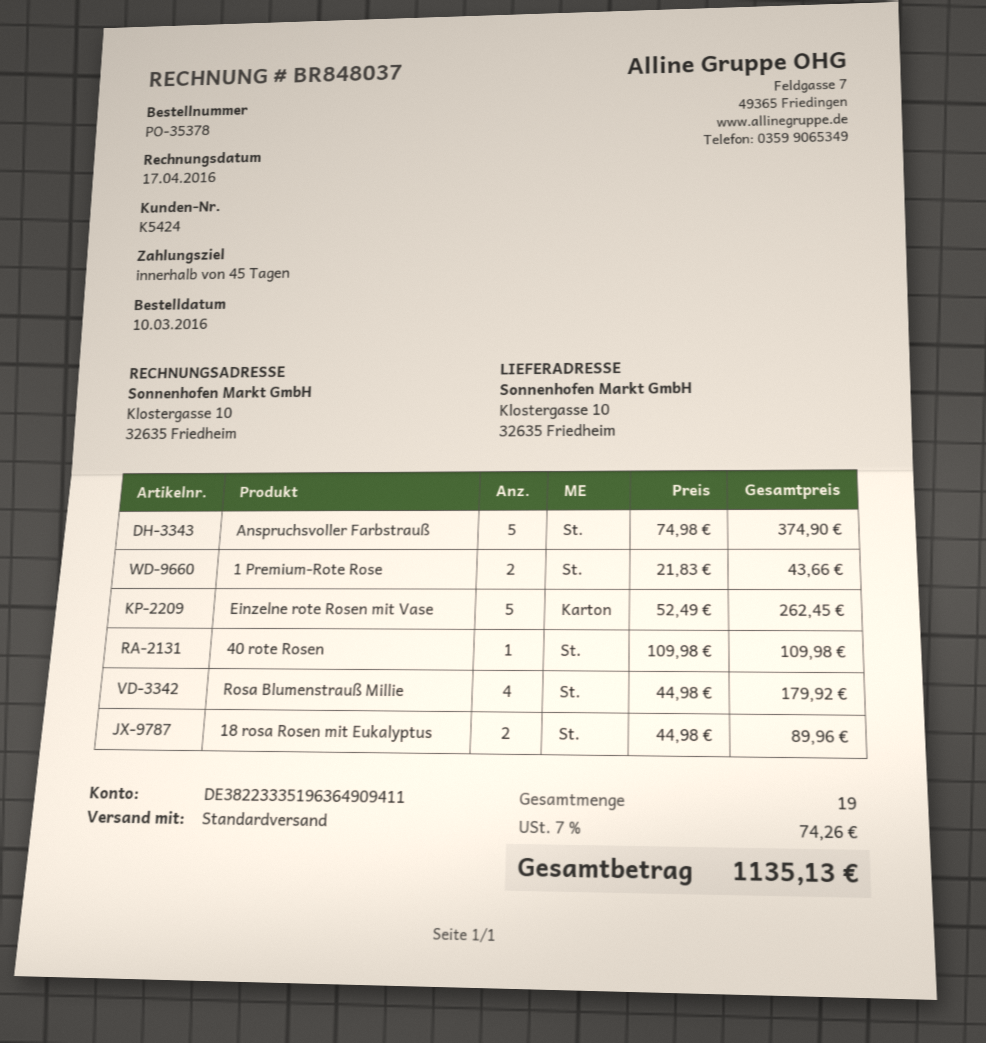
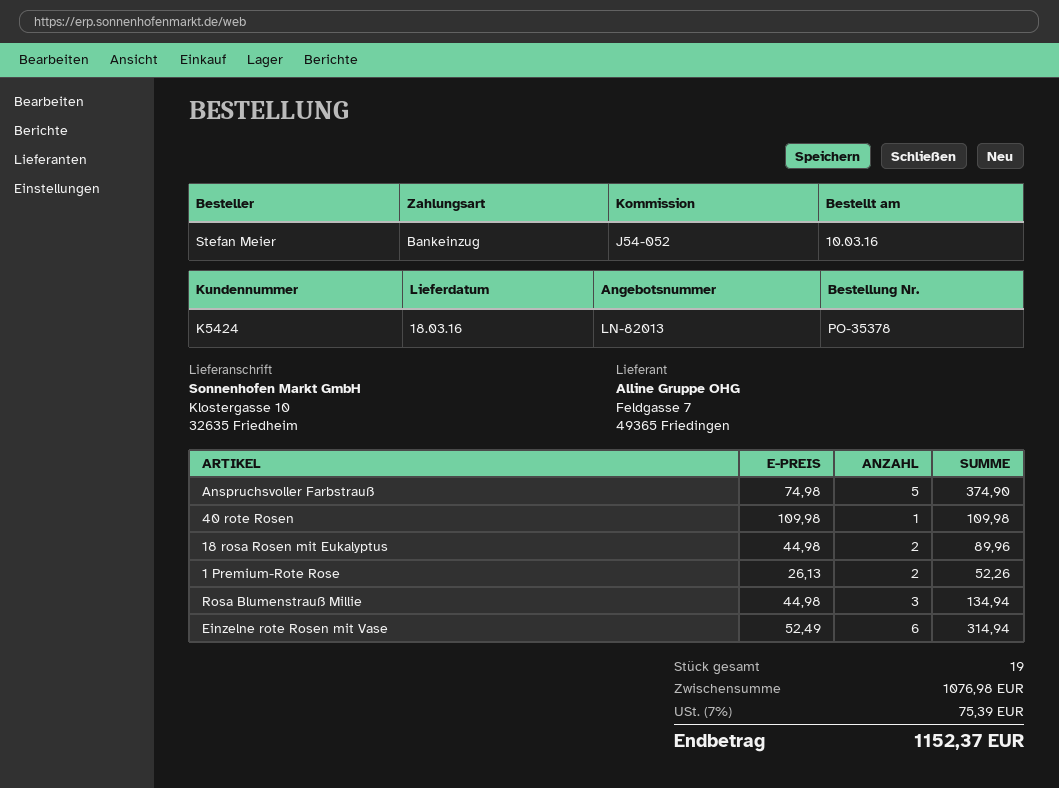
1 Premium-Rote Rose: 2 x 21.83 = 43.66 -> 2 x 26.13 = 52.26
Einzelne rote Rosen mit Vase: 5 x 52.49 = 262.45 -> 6 x 52.49 = 314.94
Rosa Blumenstrauß Millie: 4 x 44.98 = 179.92 -> 3 x 44.98 = 134.94
tax: 7% = 74.26 -> 7% = 75.39
total: 1135.13 -> 1152.37

